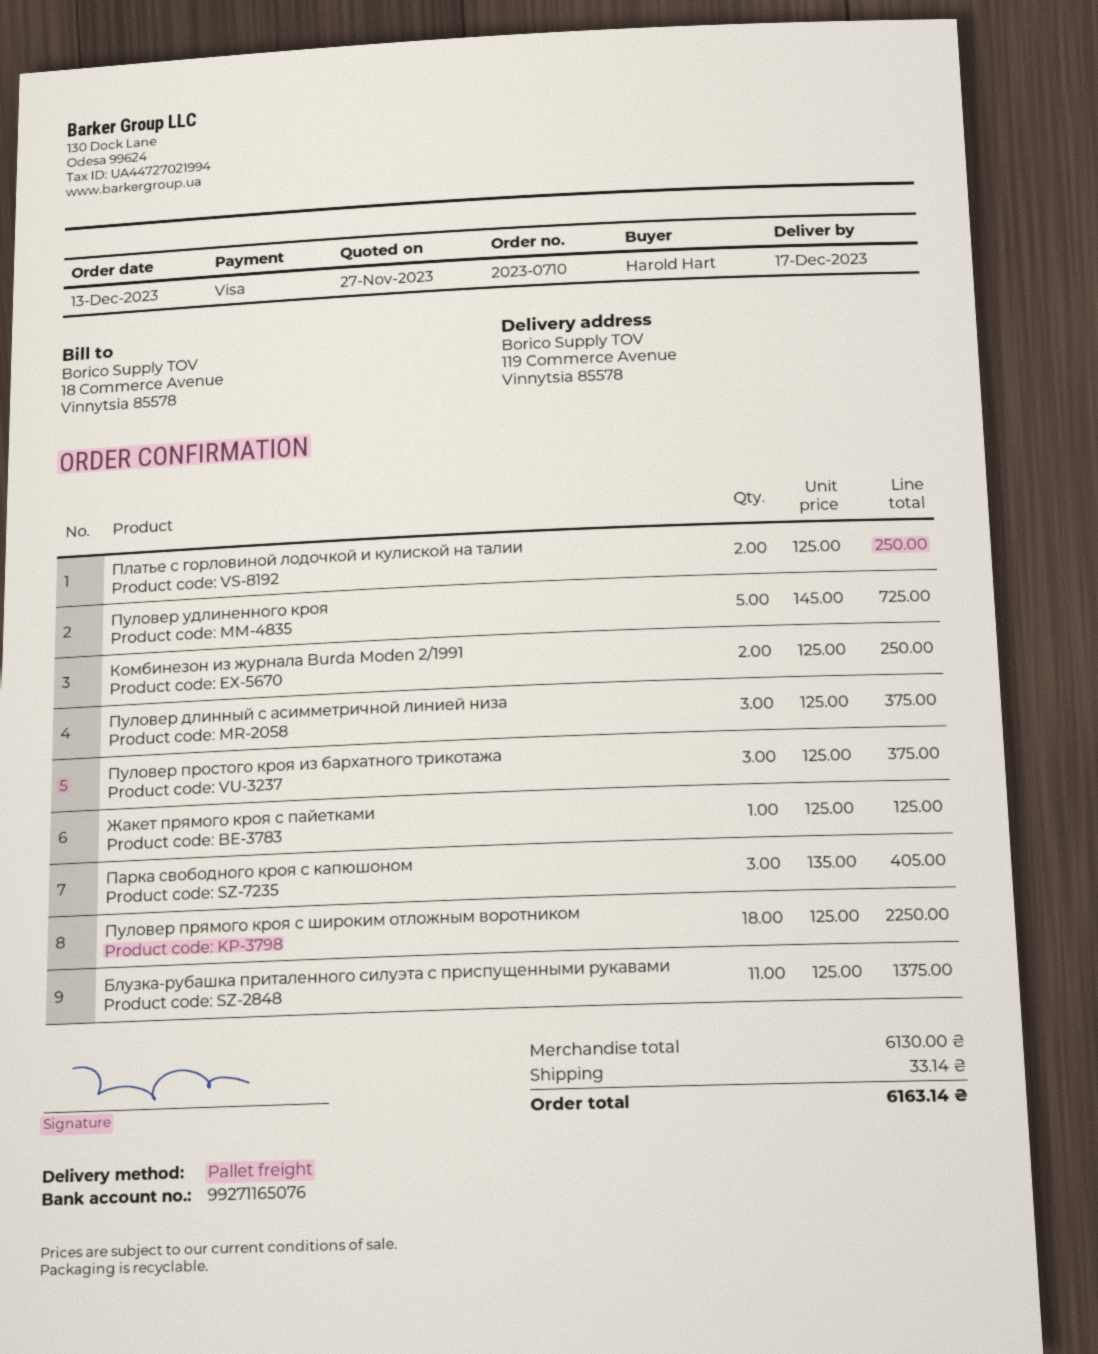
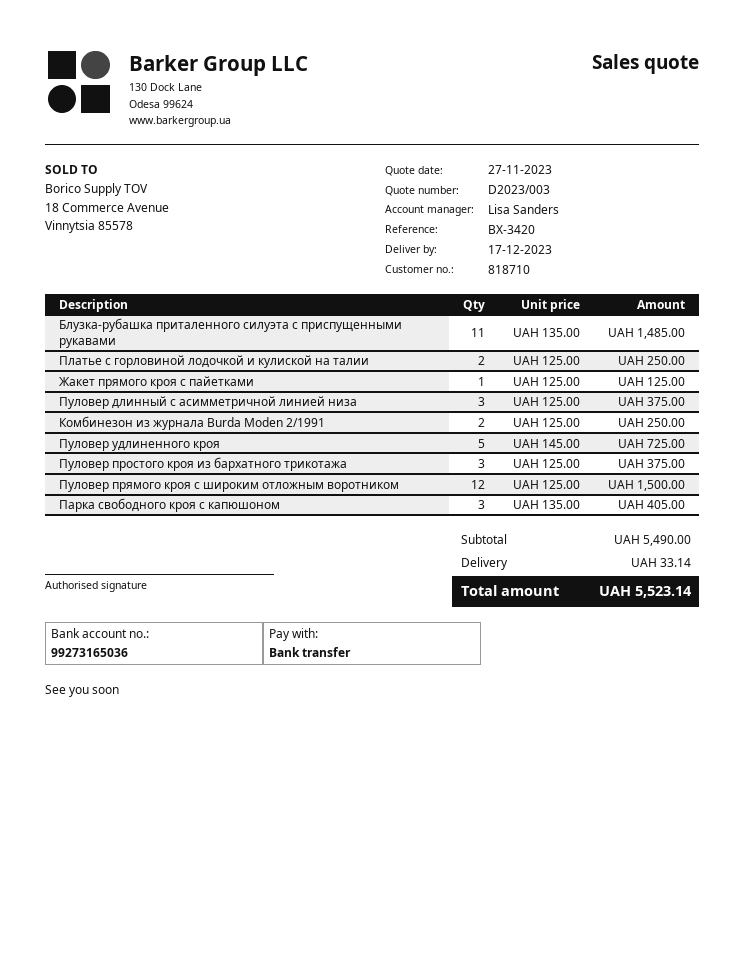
payment method: Visa -> bank transfer
bank account: 99271165076 -> 99273165036
Пуловер прямого кроя с широким отложным воротником: 18 x 125.00 = 2250.00 -> 12 x 125.00 = 1500.00
Блузка-рубашка приталенного силуэта с приспущенными рукавами: 11 x 125.00 = 1375.00 -> 11 x 135.00 = 1485.00
subtotal: 6130.00 -> 5490.00
total: 6163.14 -> 5523.14

